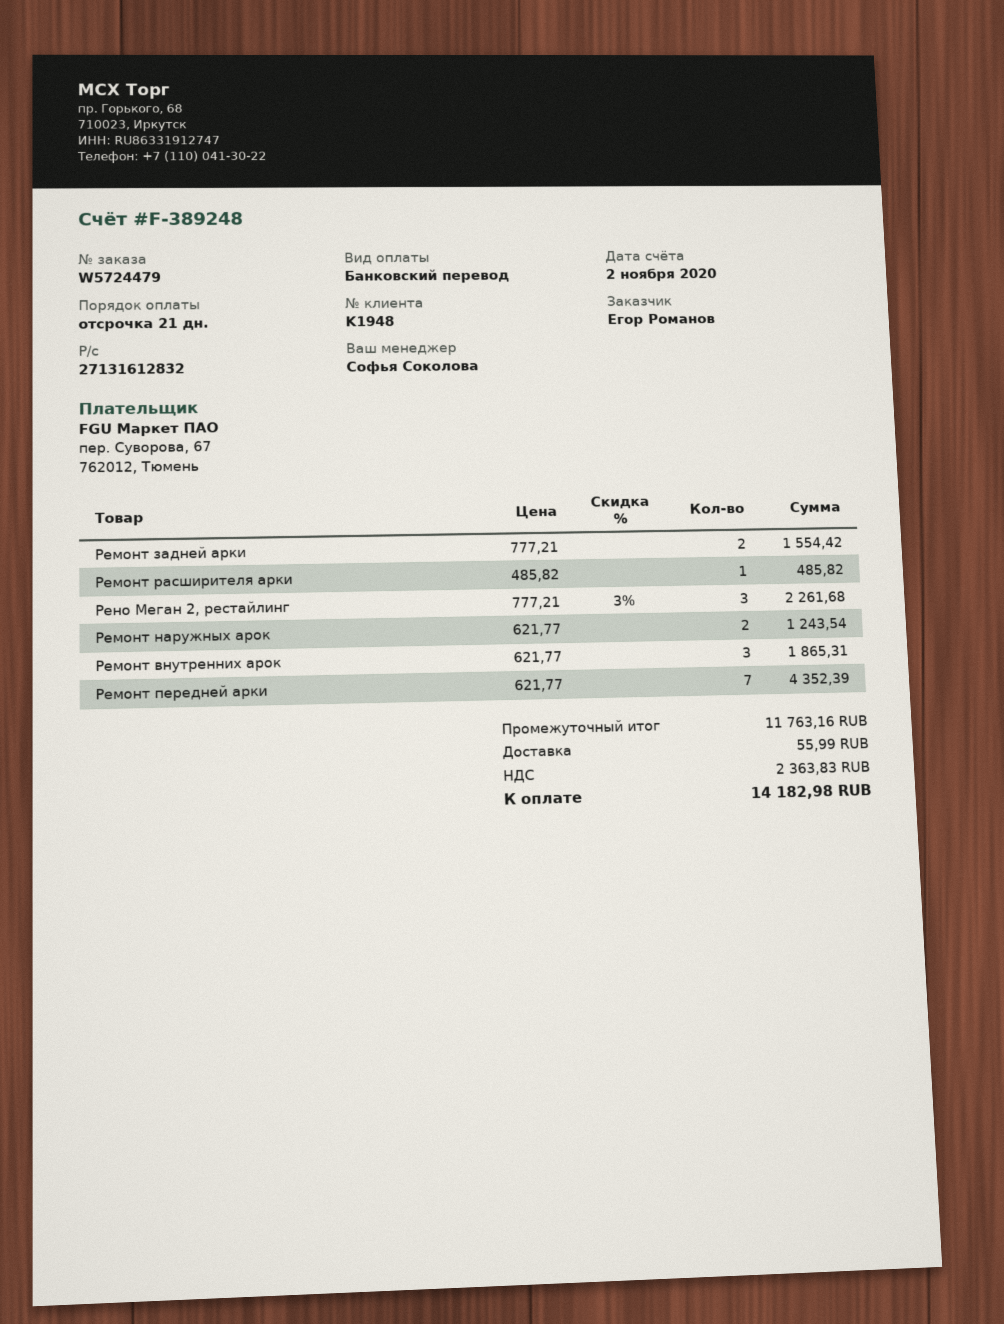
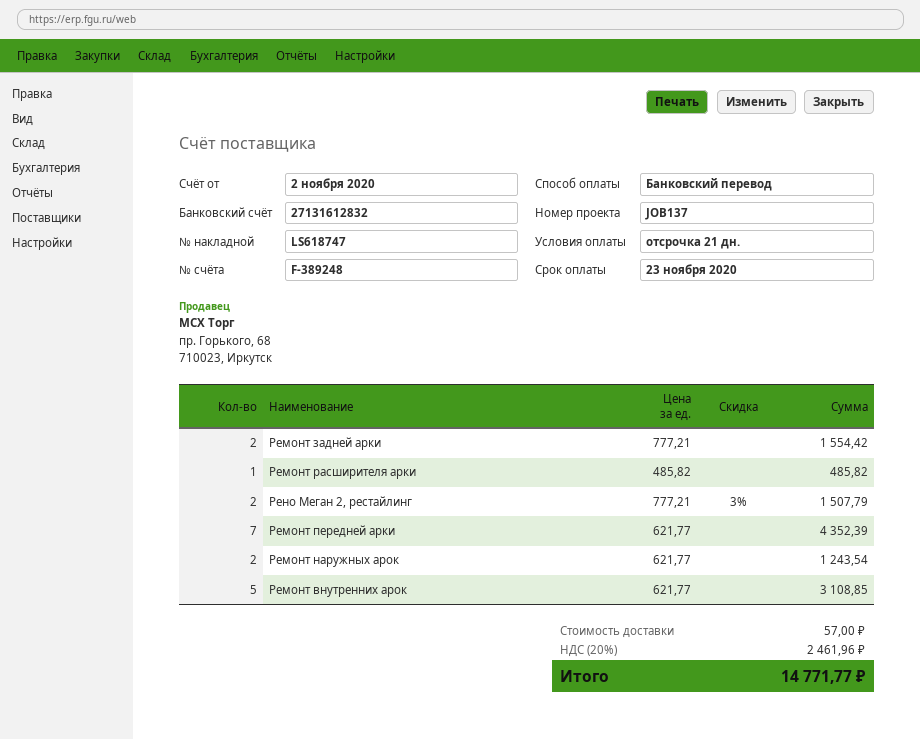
Рено Меган 2, рестайлинг: 3 x 777.21 - 3% = 2261.68 -> 2 x 777.21 - 3% = 1507.79
Ремонт внутренних арок: 3 x 621.77 = 1865.31 -> 5 x 621.77 = 3108.85
shipping: 55.99 -> 57.00
tax: 2363.83 -> 2461.96
total: 14182.98 -> 14771.77

